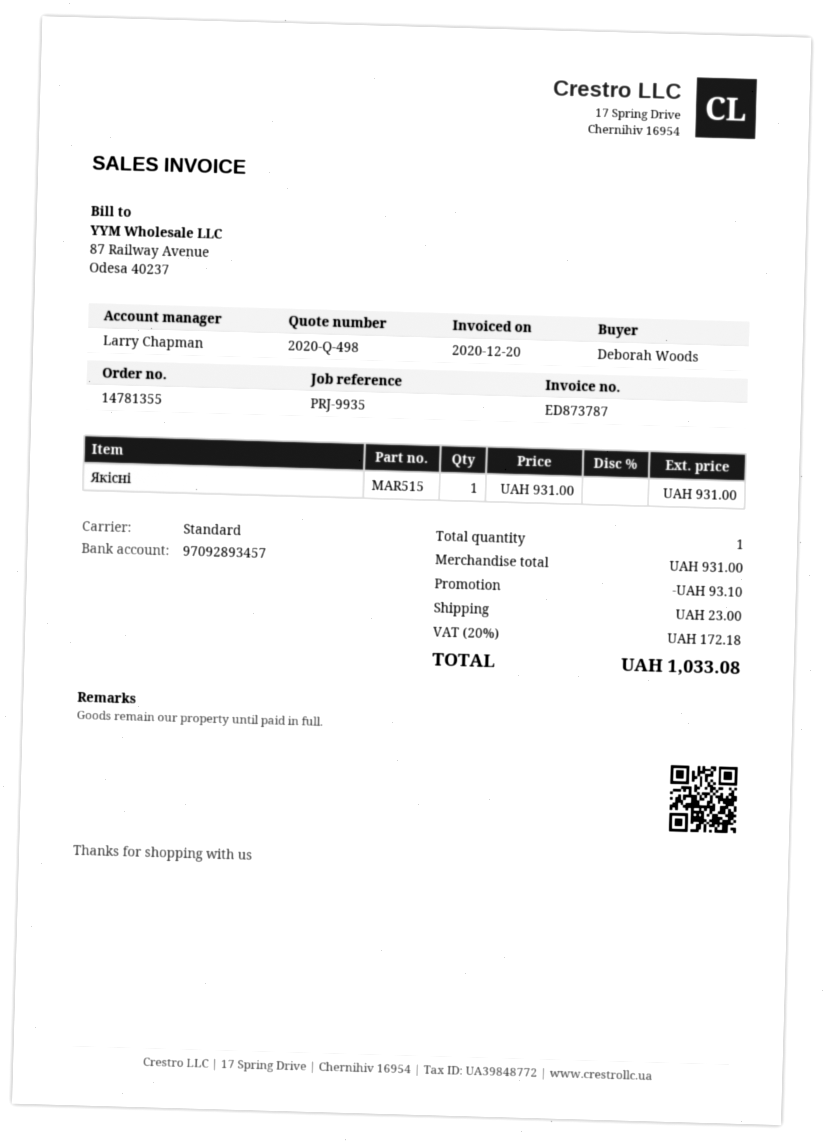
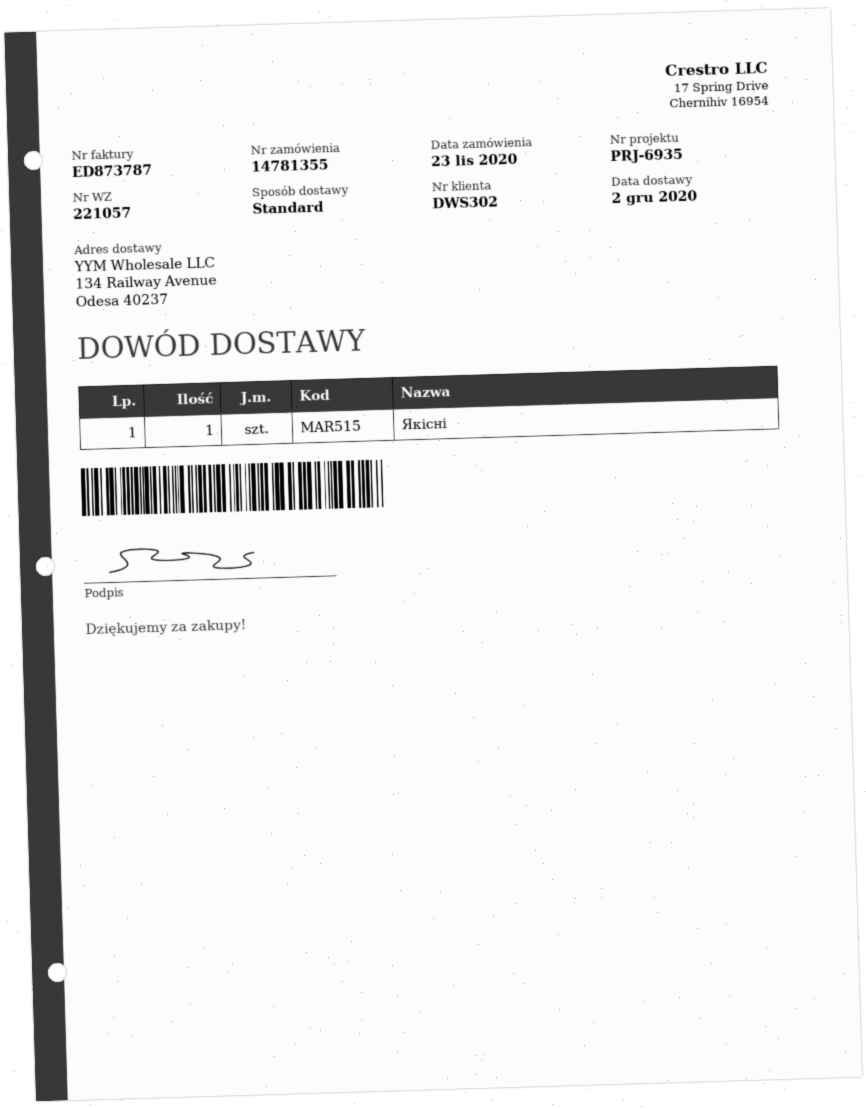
reference: PRJ-9935 -> PRJ-6935

